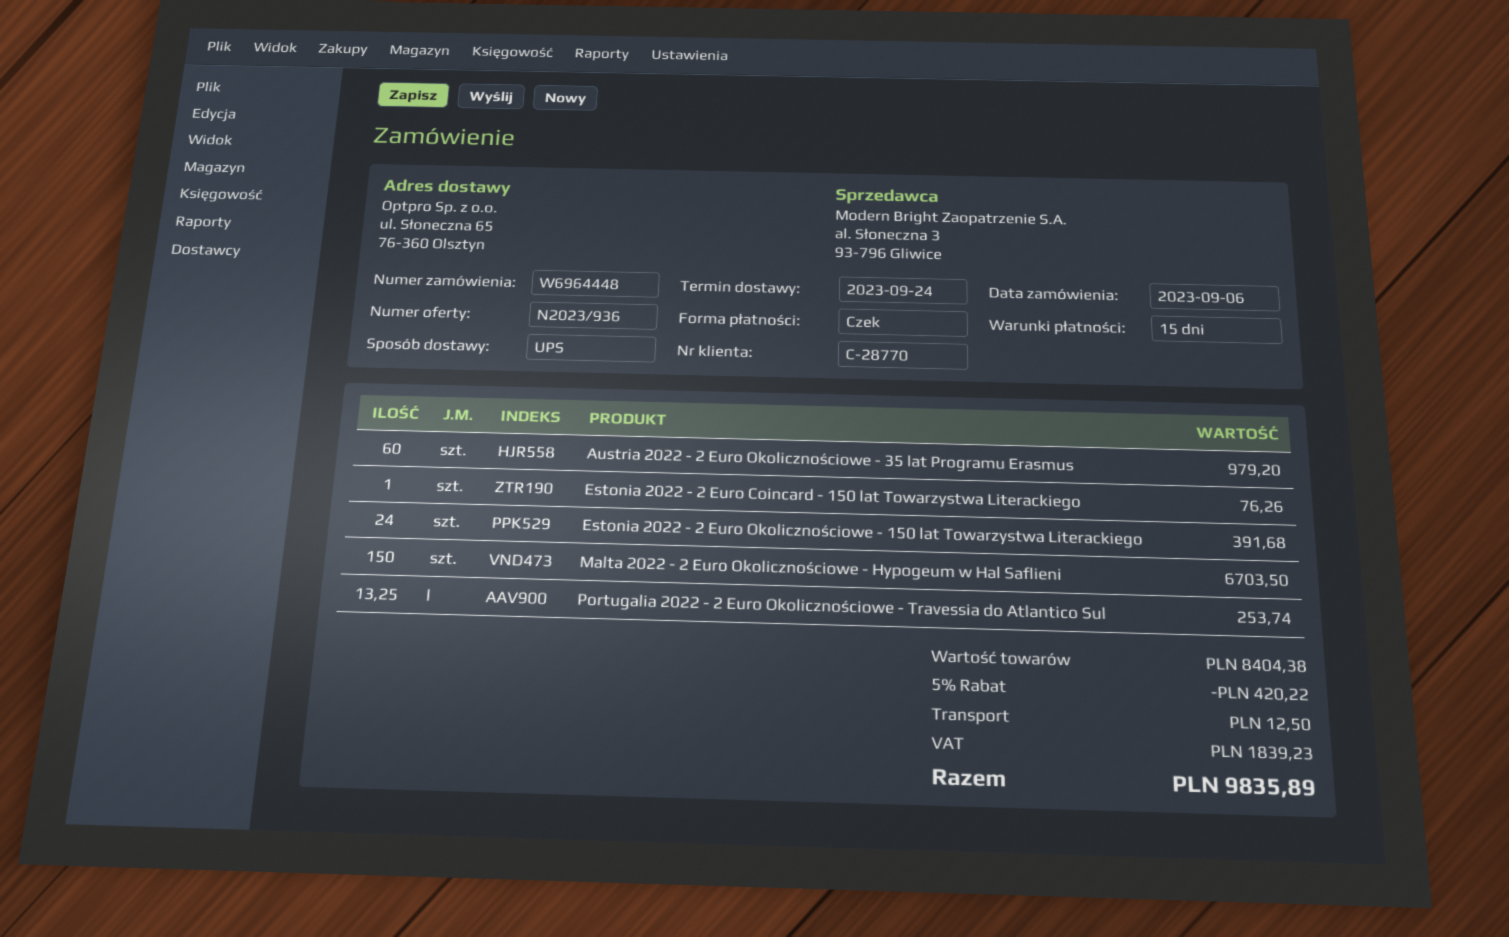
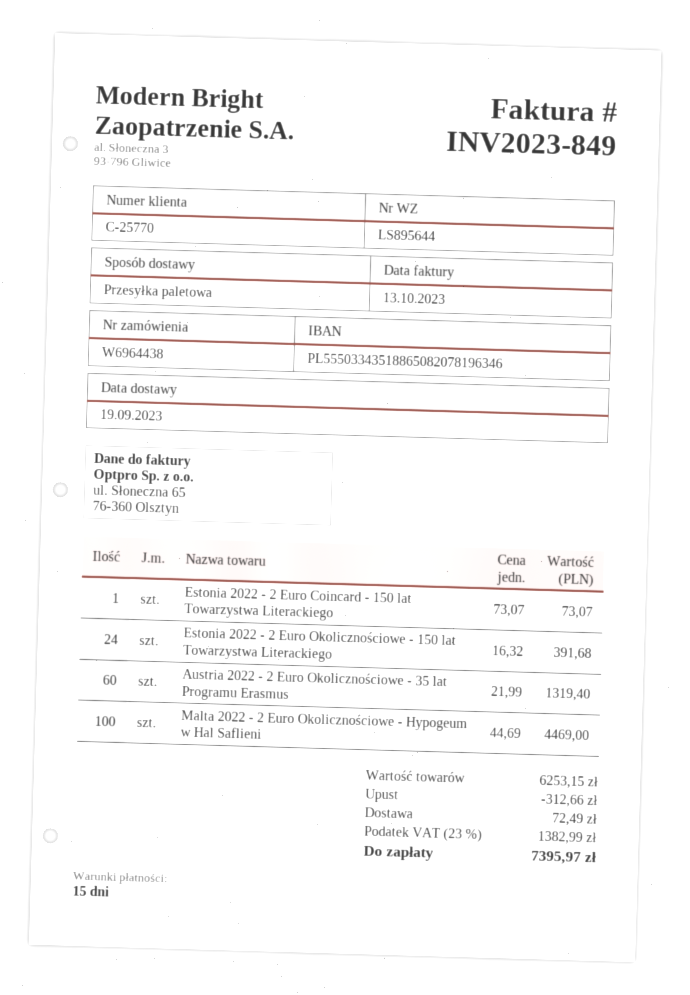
order number: W6964448 -> W6964438
delivery date: 2023-09-24 -> 2023-09-19
customer number: C-28770 -> C-25770
shipping method: UPS -> pallet freight
Austria 2022 - 2 Euro Okolicznościowe - 35 lat Programu Erasmus: 60 for 979.20 -> 60 for 1319.40
Estonia 2022 - 2 Euro Coincard - 150 lat Towarzystwa Literackiego: 1 for 76.26 -> 1 for 73.07
Malta 2022 - 2 Euro Okolicznościowe - Hypogeum w Hal Saflieni: 150 for 6703.50 -> 100 for 4469.00
Portugalia 2022 - 2 Euro Okolicznościowe - Travessia do Atlantico Sul: 13.25 for 253.74 -> none
subtotal: 8404.38 -> 6253.15
discount: 420.22 -> 312.66
shipping: 12.50 -> 72.49
tax: 1839.23 -> 1382.99
total: 9835.89 -> 7395.97

